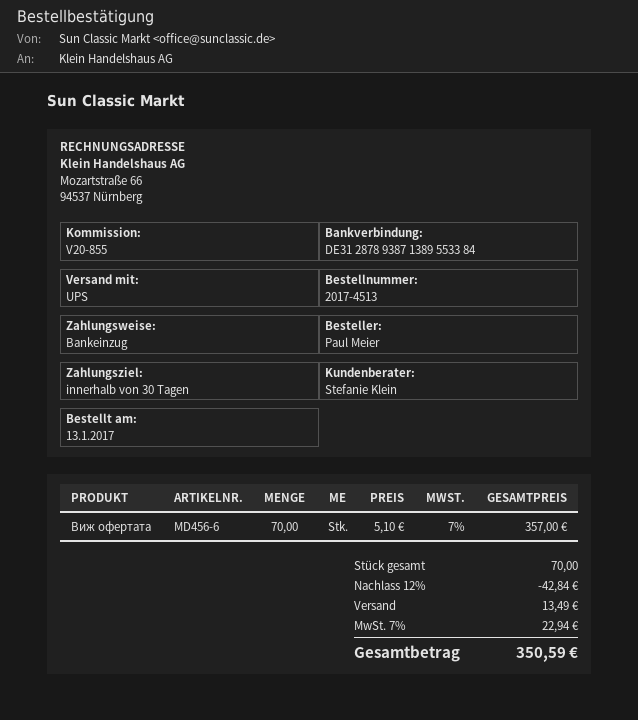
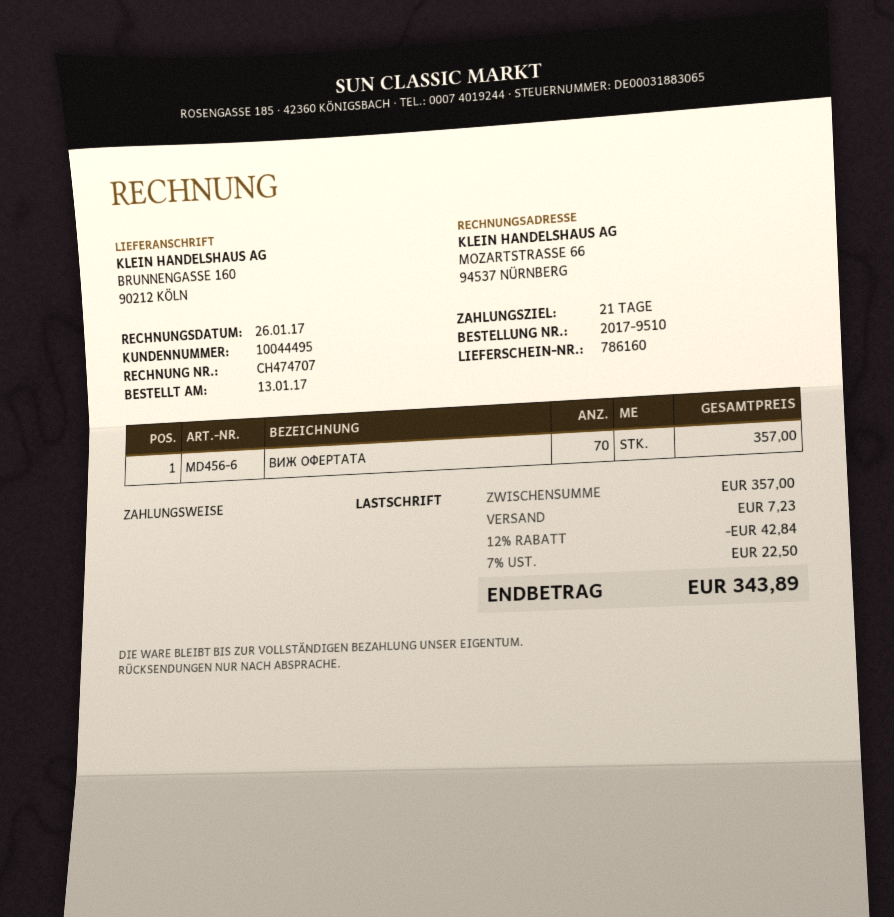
order number: 2017-4513 -> 2017-9510
payment terms: 30 days -> 21 days
shipping: 13.49 -> 7.23
tax: 7% = 22.94 -> 7% = 22.50
total: 350.59 -> 343.89

